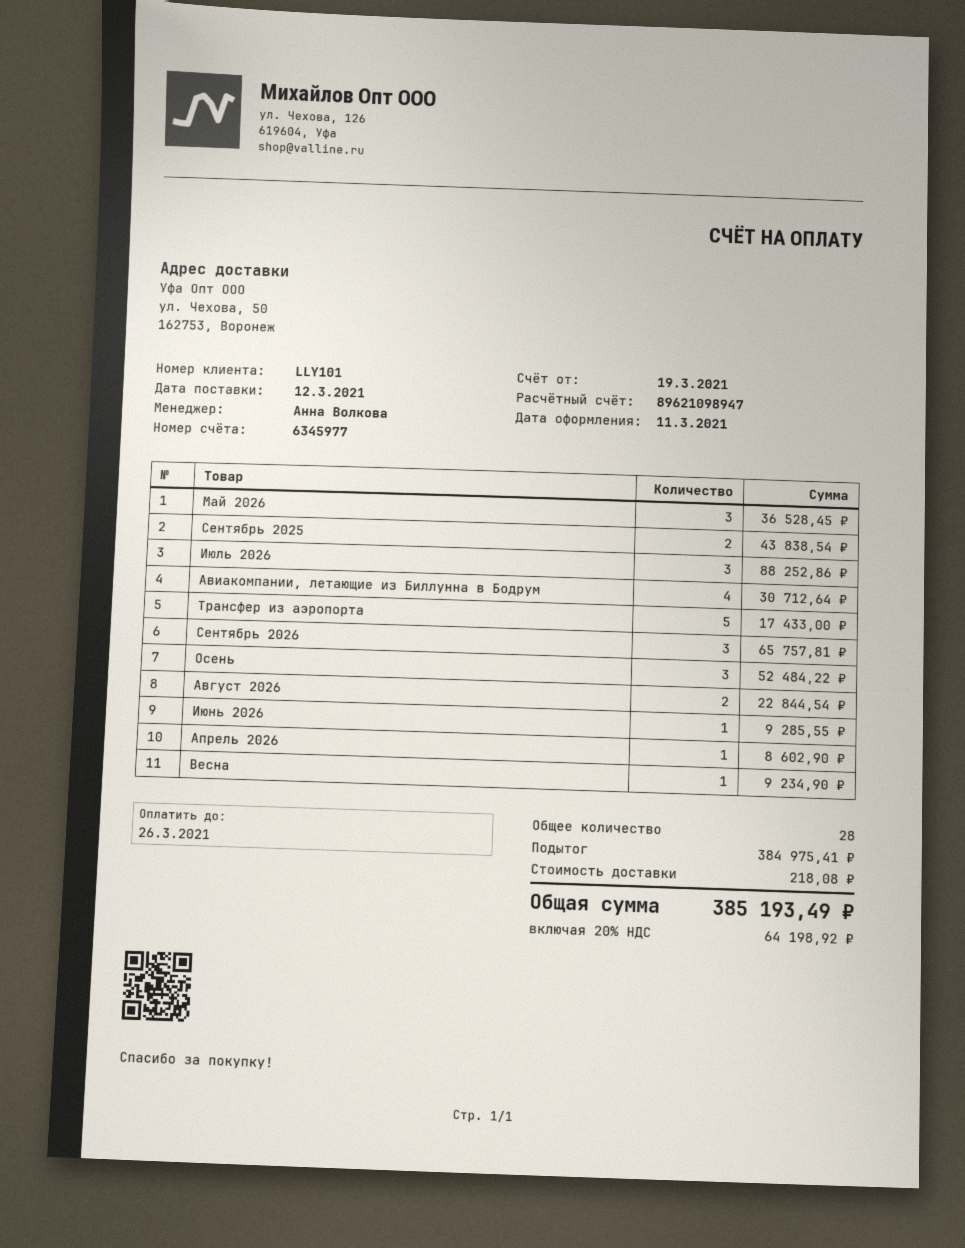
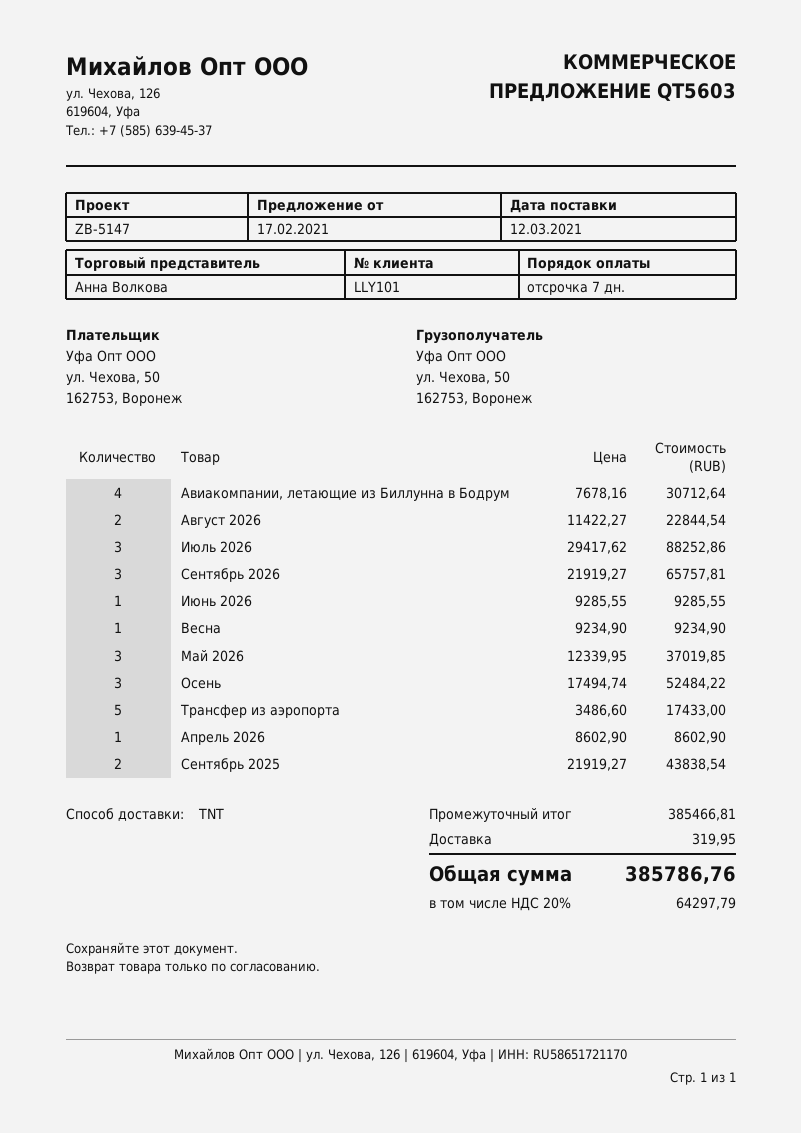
Май 2026: 3 for 36528.45 -> 3 for 37019.85
subtotal: 384975.41 -> 385466.81
shipping: 218.08 -> 319.95
tax: 20% = 64198.92 -> 20% = 64297.79
total: 385193.49 -> 385786.76

